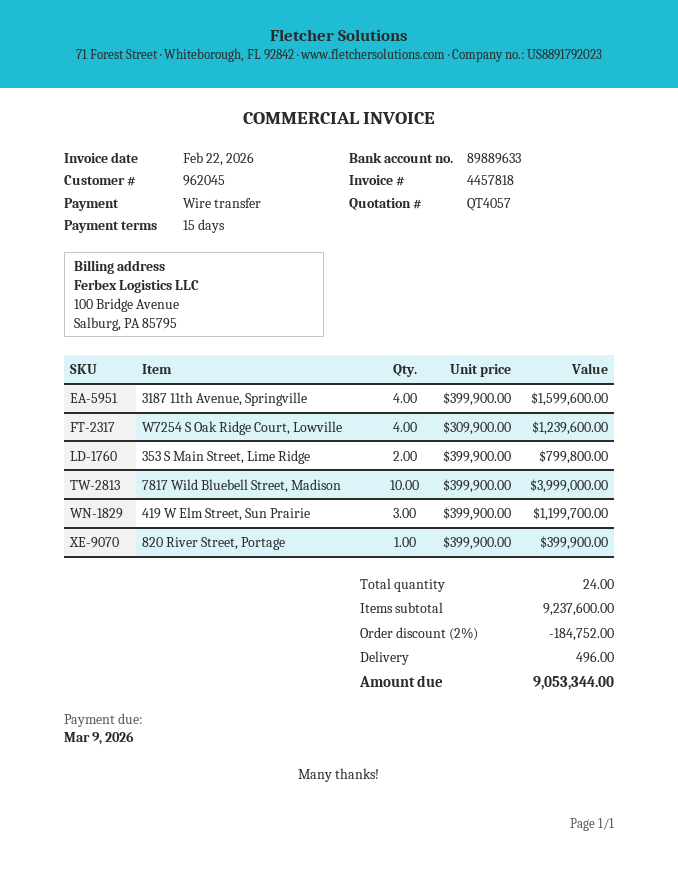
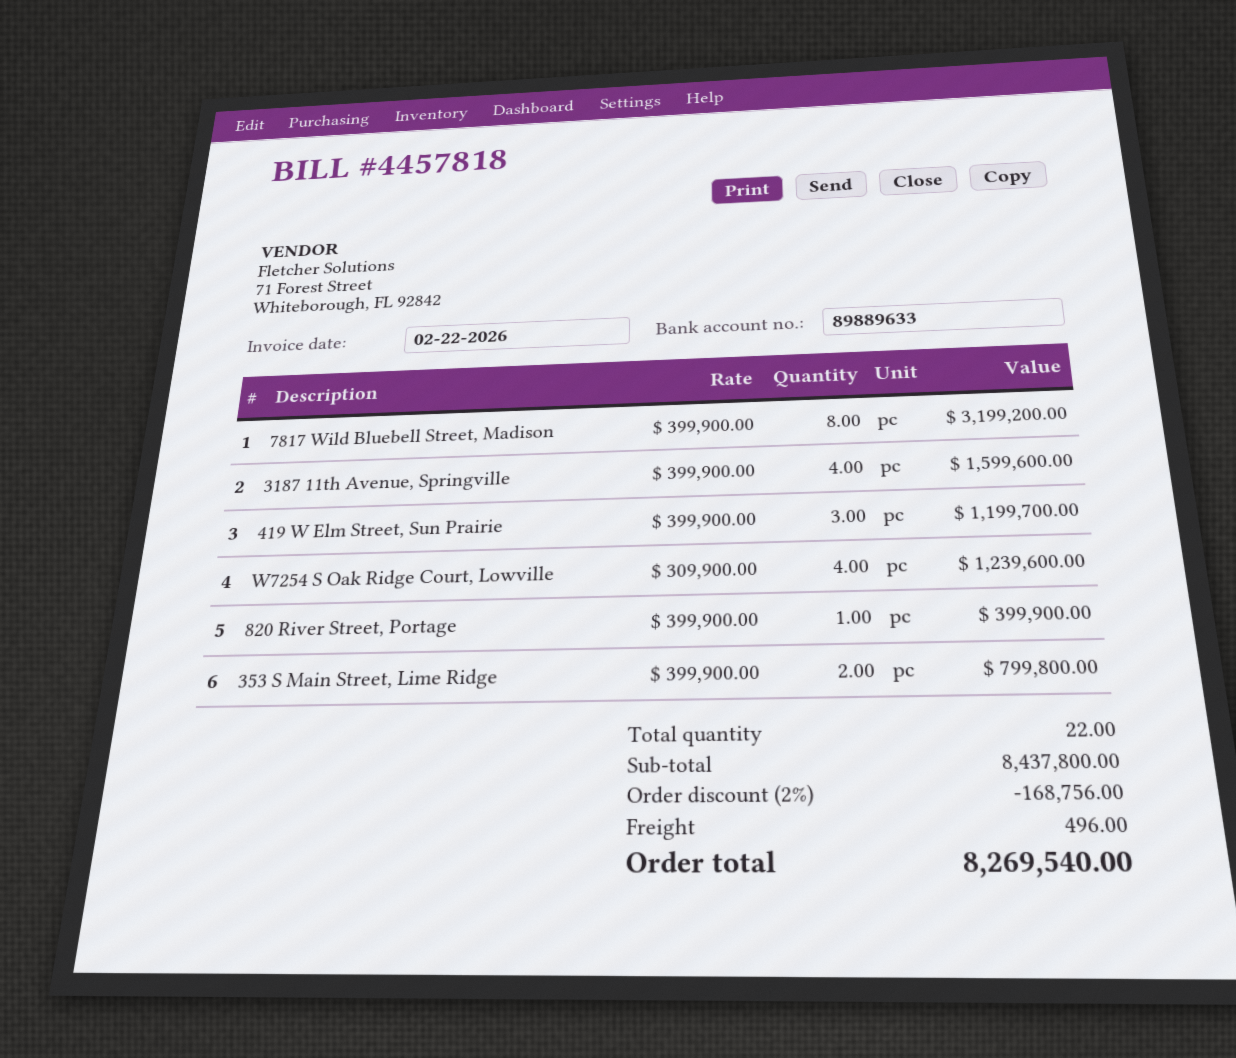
7817 Wild Bluebell Street, Madison: 10 x 399900.00 = 3999000.00 -> 8 x 399900.00 = 3199200.00
total quantity: 24 -> 22
subtotal: 9237600.00 -> 8437800.00
discount: 2% = 184752.00 -> 2% = 168756.00
total: 9053344.00 -> 8269540.00

